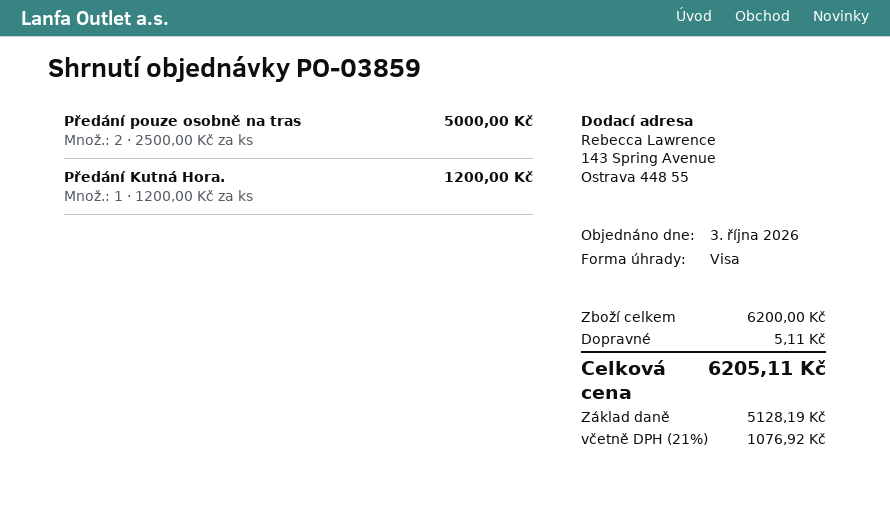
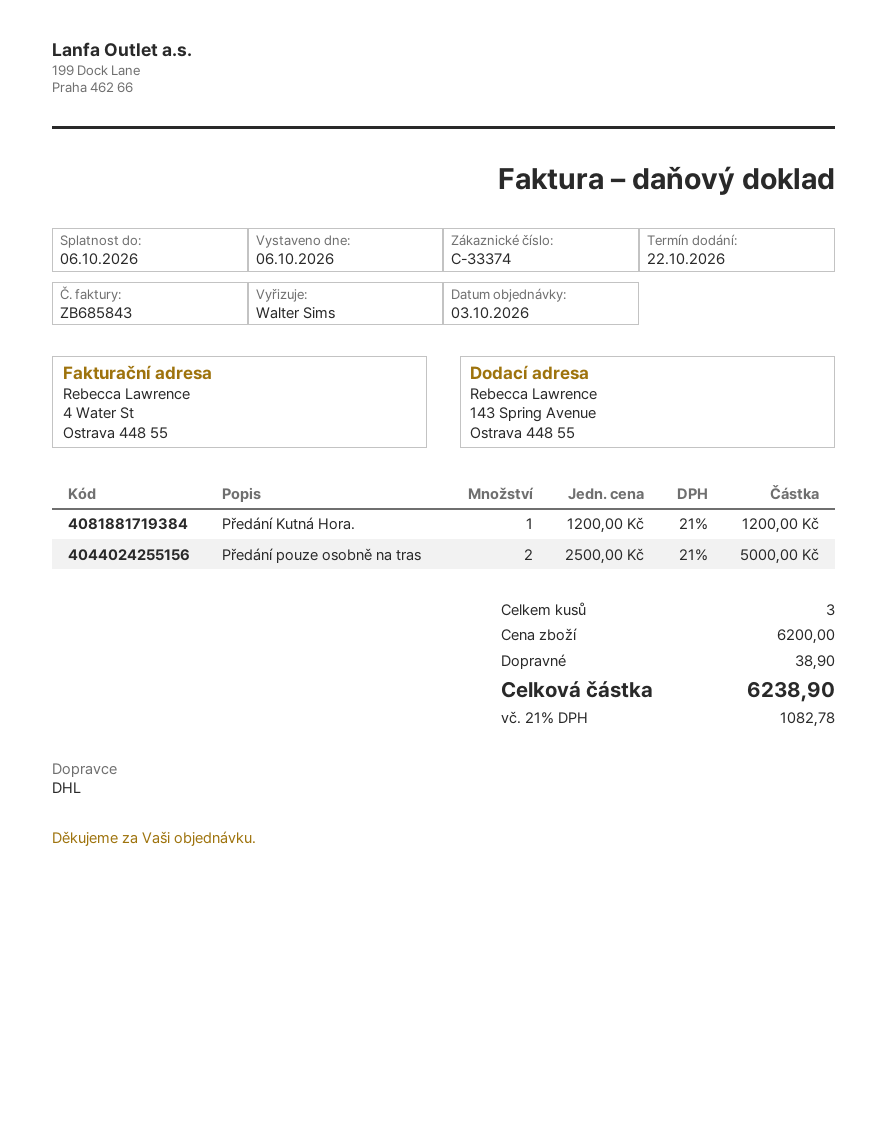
shipping: 5.11 -> 38.90
tax: 21% = 1076.92 -> 21% = 1082.78
total: 6205.11 -> 6238.90

